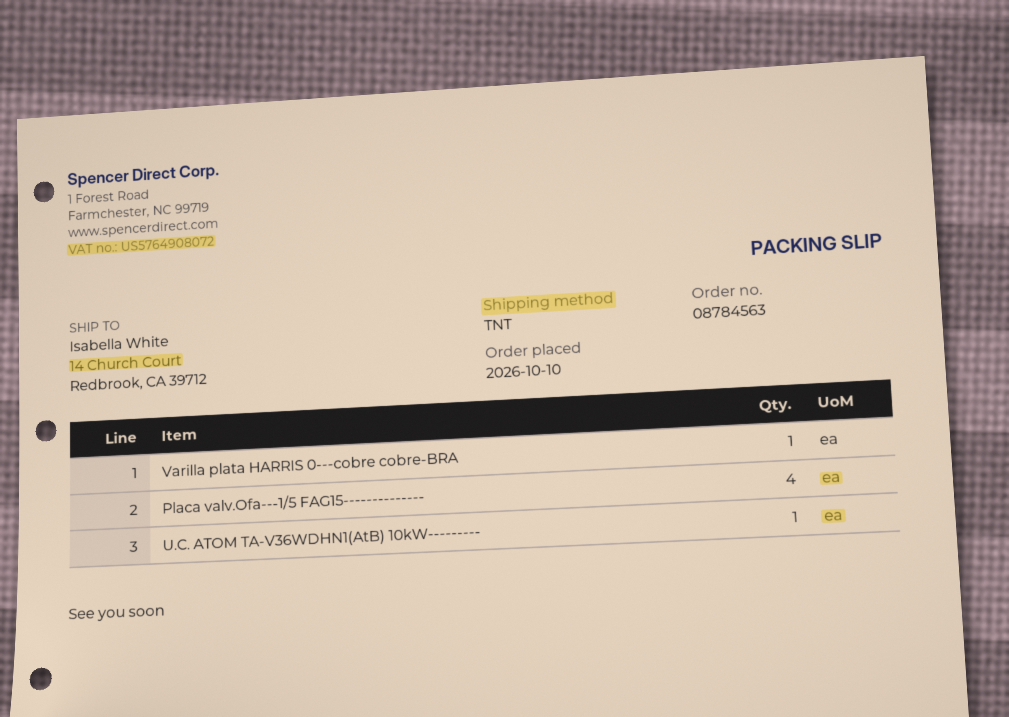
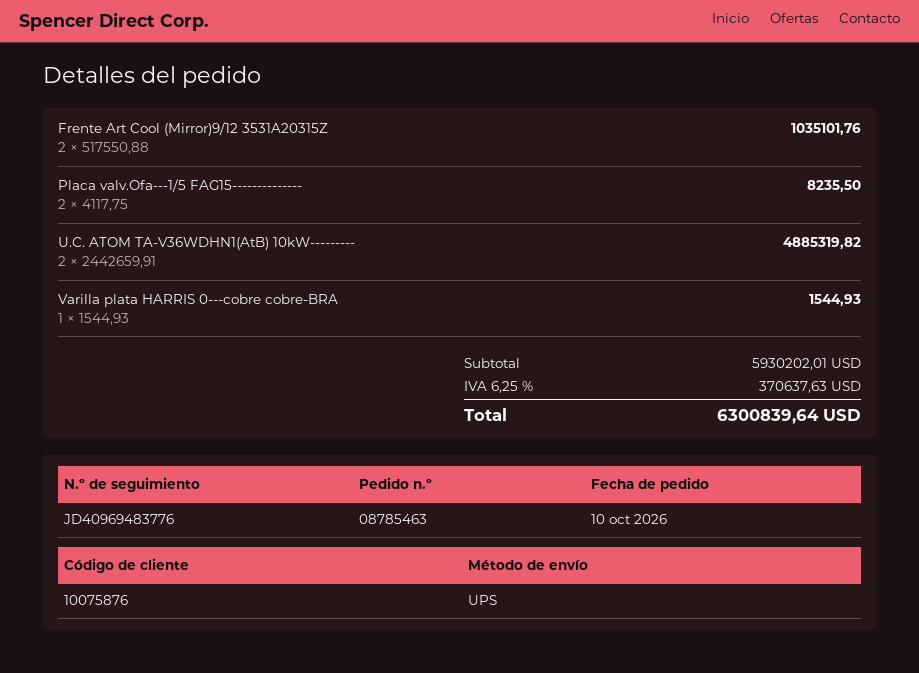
order number: 08784563 -> 08785463
shipping method: TNT -> UPS
Placa valv.Ofa---1/5 FAG15--------------: 4 -> 2
U.C. ATOM TA-V36WDHN1(AtB) 10kW---------: 1 -> 2
Frente Art Cool (Mirror)9/12 3531A20315Z: none -> 2

